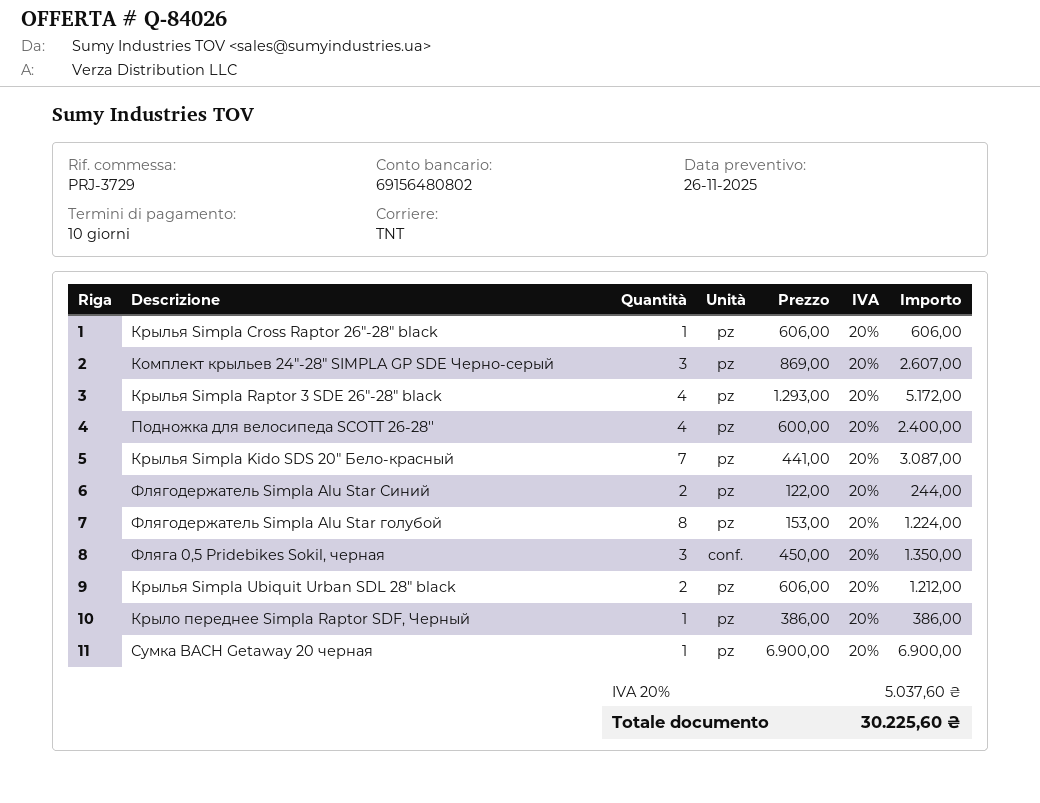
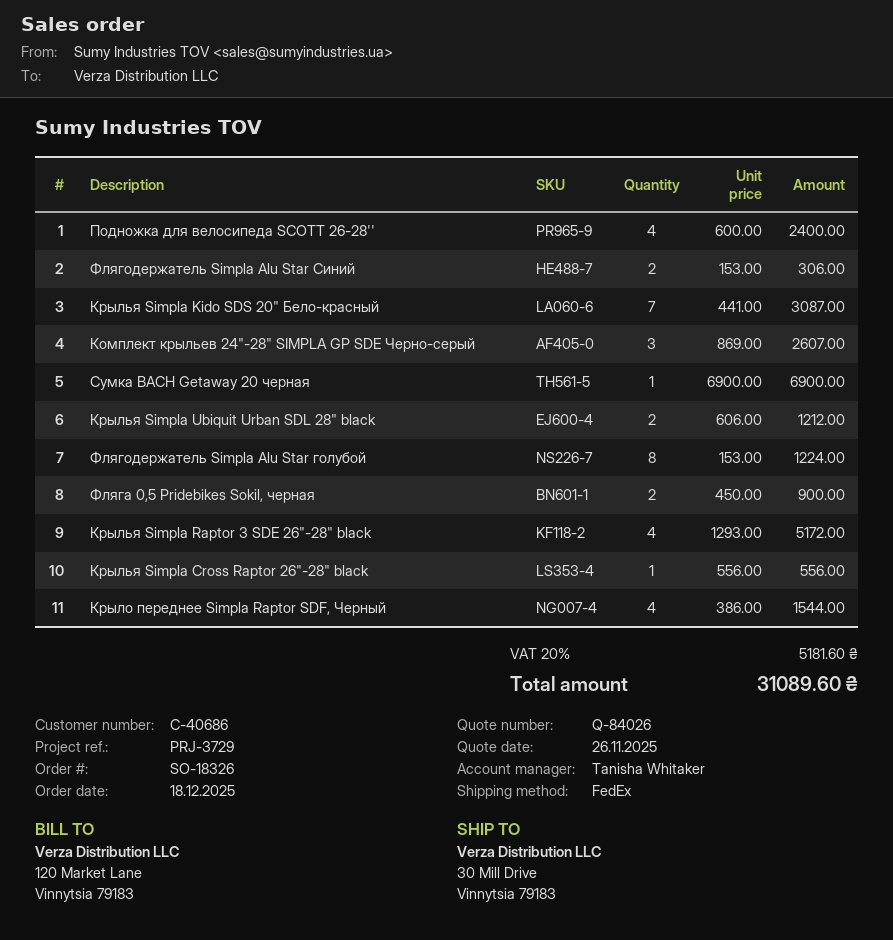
shipping method: TNT -> FedEx
Крылья Simpla Cross Raptor 26"-28" black: 1 x 606.00 = 606.00 -> 1 x 556.00 = 556.00
Флягодержатель Simpla Alu Star Синий: 2 x 122.00 = 244.00 -> 2 x 153.00 = 306.00
Фляга 0,5 Pridebikes Sokil, черная: 3 x 450.00 = 1350.00 -> 2 x 450.00 = 900.00
Крыло переднее Simpla Raptor SDF, Черный: 1 x 386.00 = 386.00 -> 4 x 386.00 = 1544.00
tax: 20% = 5037.60 -> 20% = 5181.60
total: 30225.60 -> 31089.60

